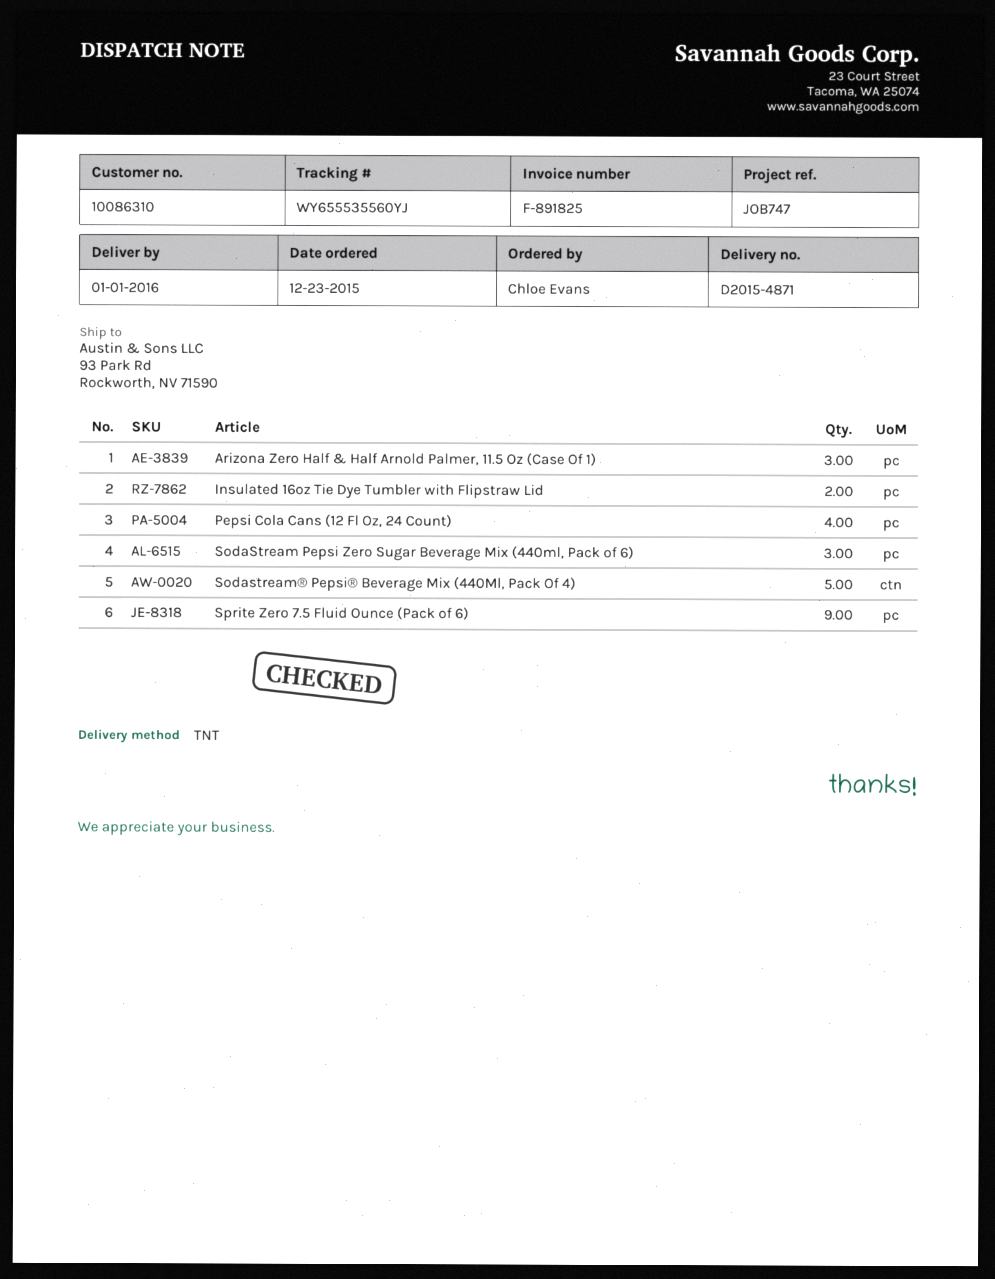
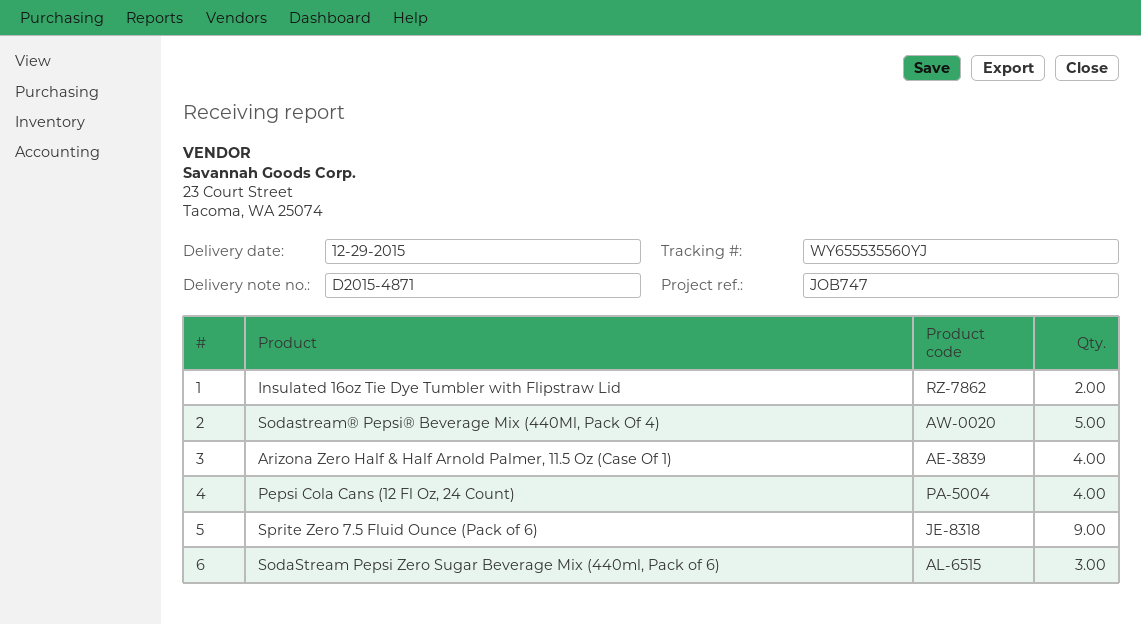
delivery date: 2016-01-01 -> 2015-12-29
Arizona Zero Half & Half Arnold Palmer, 11.5 Oz (Case Of 1): 3 -> 4

